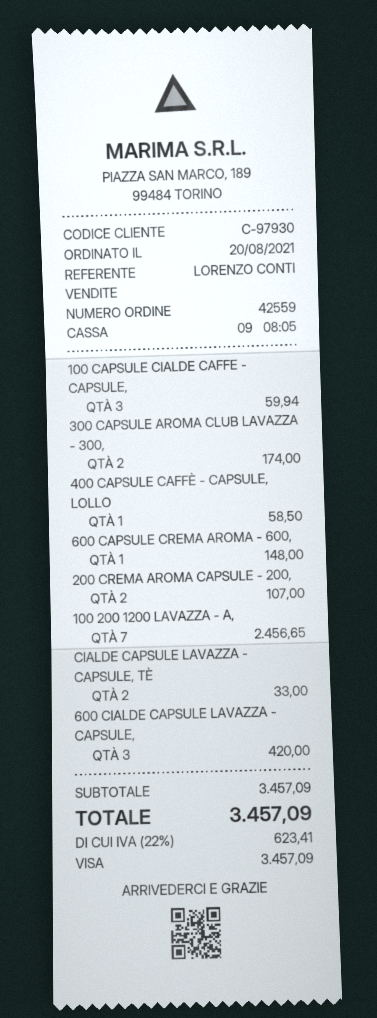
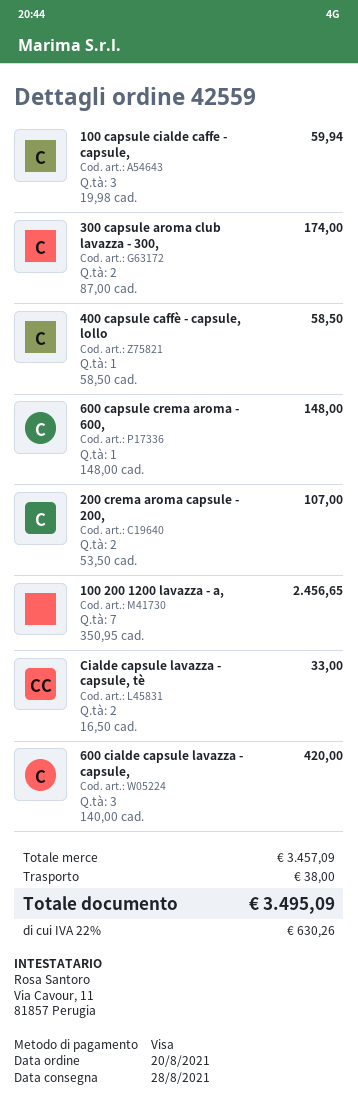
shipping: none -> 38.00
tax: 22% = 623.41 -> 22% = 630.26
total: 3457.09 -> 3495.09

